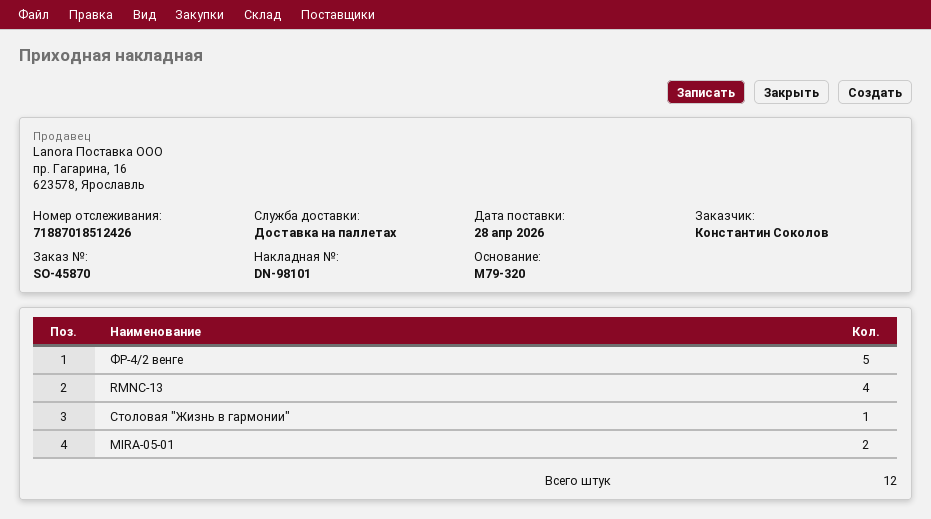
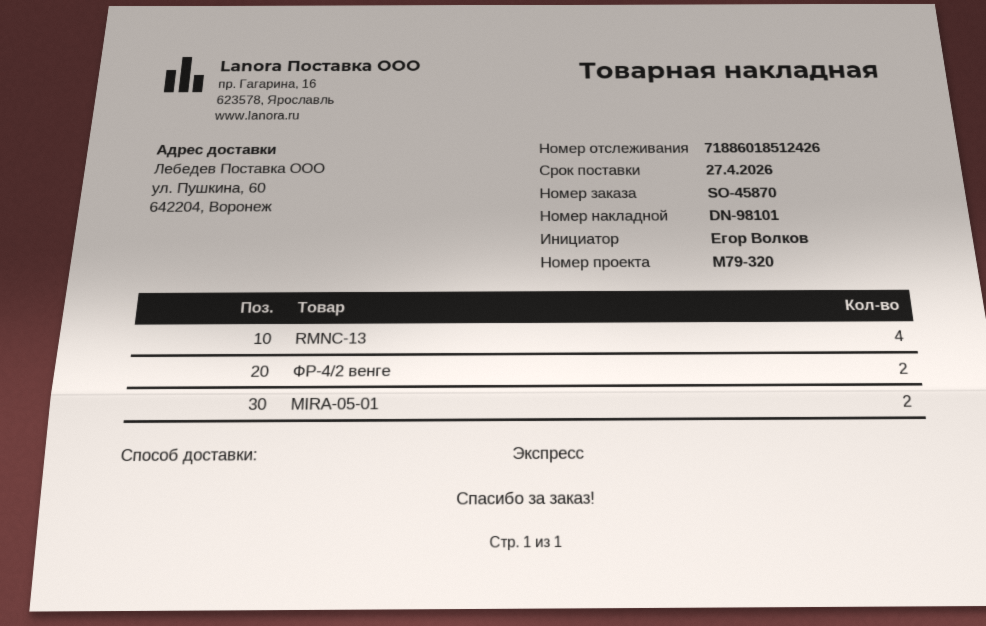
delivery date: 2026-04-28 -> 2026-04-27
ordered by: Константин Соколов -> Егор Волков
shipping method: pallet freight -> express
tracking number: 71887018512426 -> 71886018512426
ФР-4/2 венге: 5 -> 2
Столовая "Жизнь в гармонии": 1 -> none

